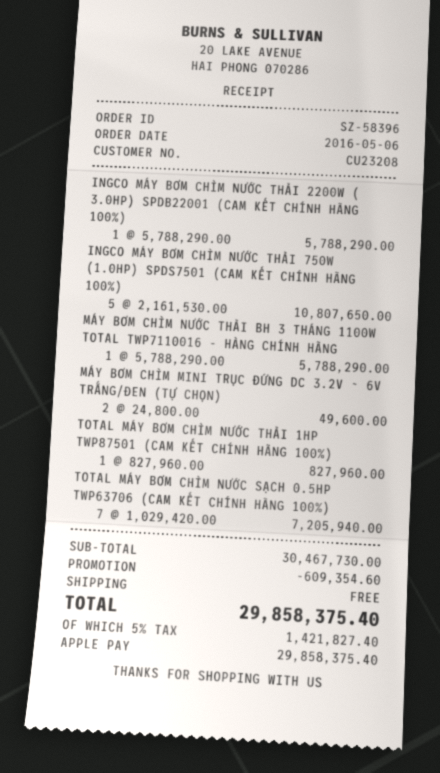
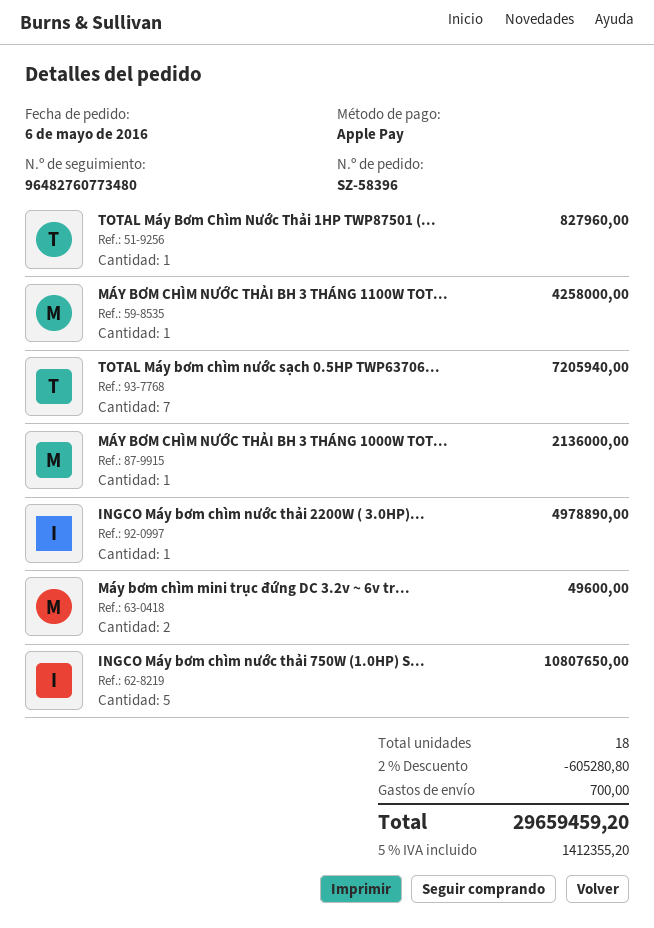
INGCO MÁY BƠM CHÌM NƯỚC THẢI 2200W ( 3.0HP) SPDB22001 (CAM KẾT CHÍNH HÃNG 100%): 1 for 5788290.00 -> 1 for 4978890.00
MÁY BƠM CHÌM NƯỚC THẢI BH 3 THÁNG 1100W TOTAL TWP7110016 - HÀNG CHÍNH HÃNG: 1 for 5788290.00 -> 1 for 4258000.00
MÁY BƠM CHÌM NƯỚC THẢI BH 3 THÁNG 1000W TOT...: none -> 1 for 2136000.00
discount: 609354.60 -> 605280.80
shipping: 0.00 -> 700.00
tax: 5% = 1421827.40 -> 5% = 1412355.20
total: 29858375.40 -> 29659459.20

